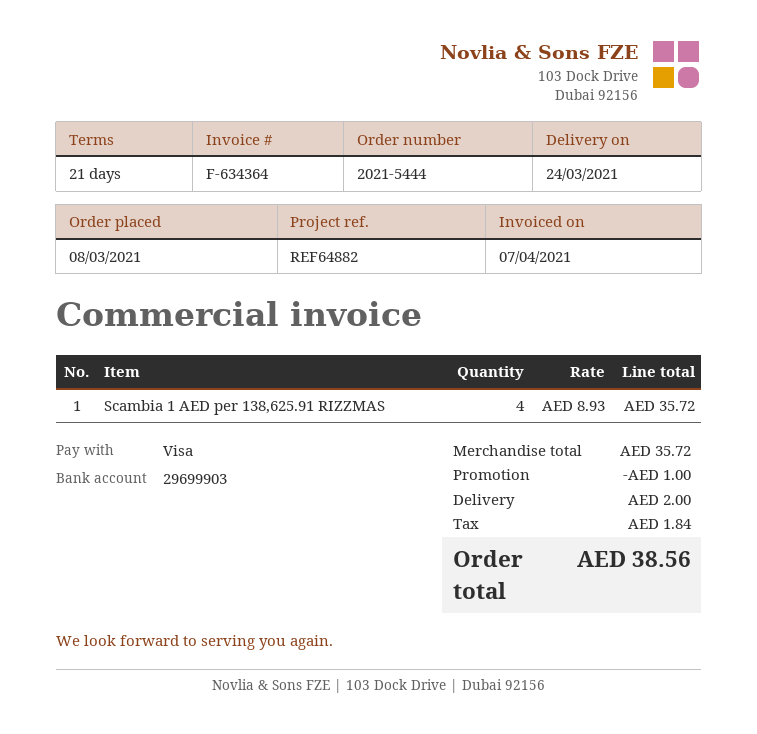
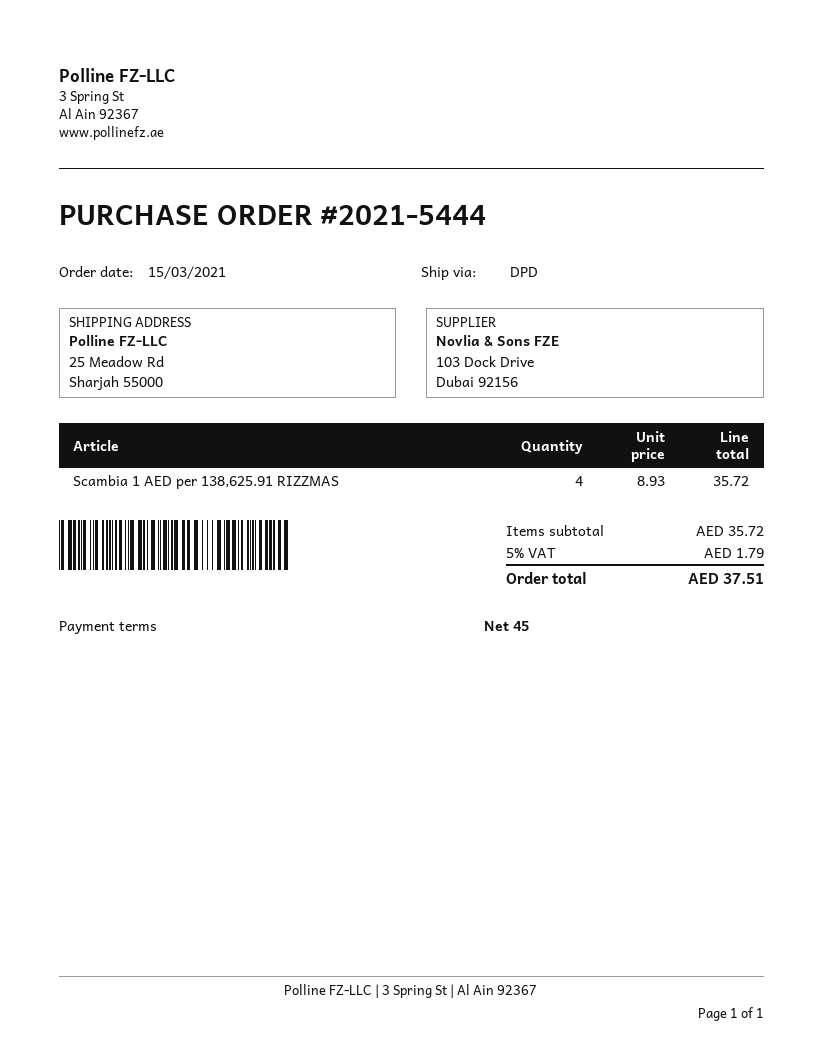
order date: 2021-03-08 -> 2021-03-15
payment terms: 21 days -> 45 days
discount: 1.00 -> none
shipping: 2.00 -> none
tax: 1.84 -> 1.79
total: 38.56 -> 37.51

